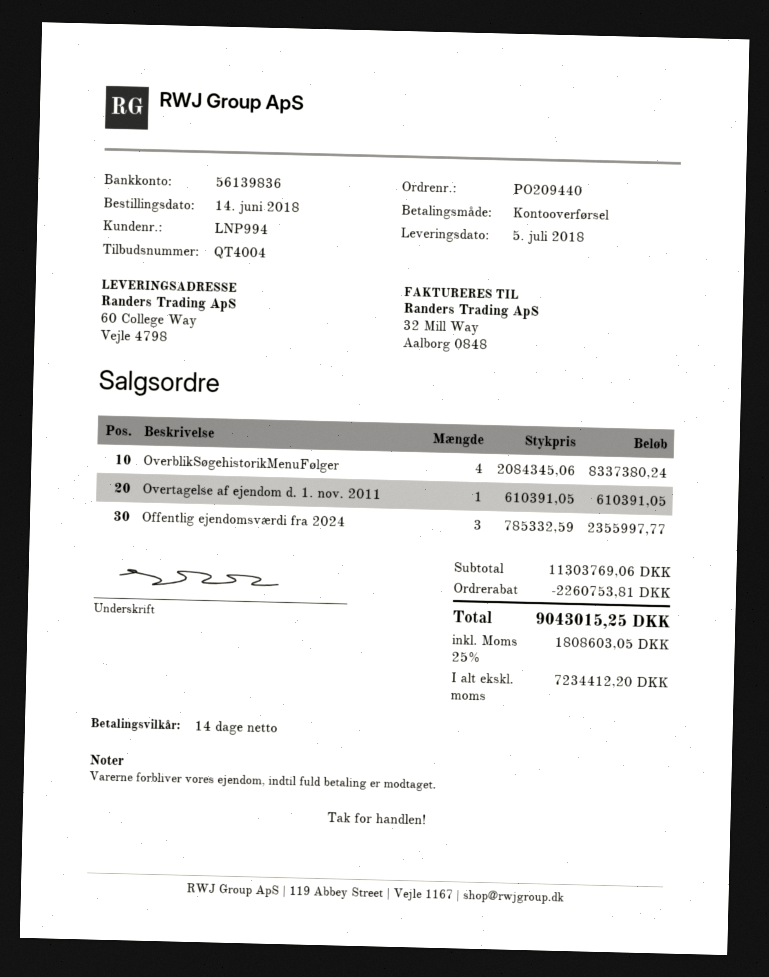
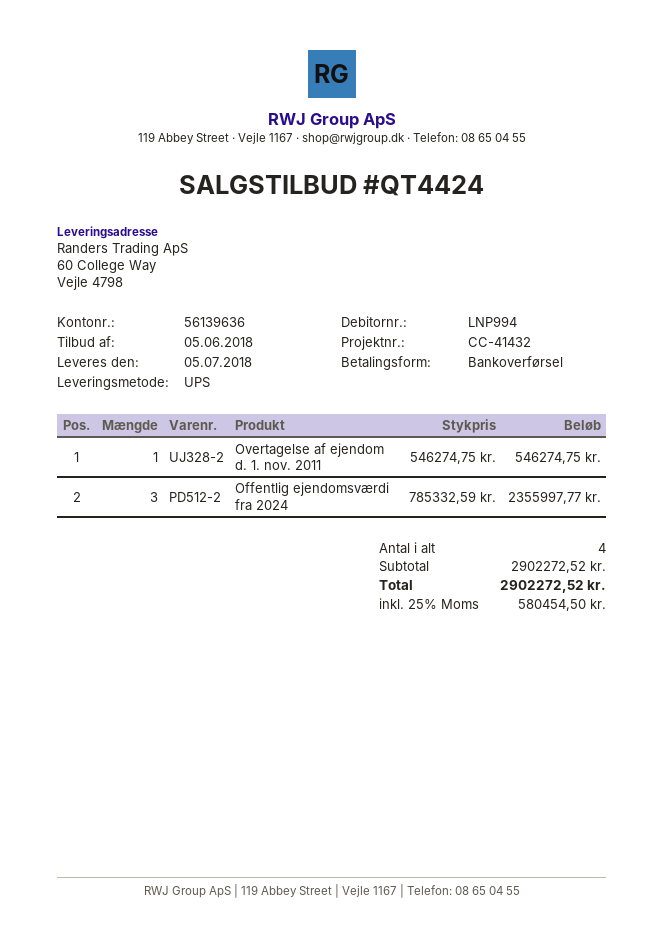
quote number: QT4004 -> QT4424
bank account: 56139836 -> 56139636
OverblikSøgehistorikMenuFølger: 4 x 2084345.06 = 8337380.24 -> none
Overtagelse af ejendom d. 1. nov. 2011: 1 x 610391.05 = 610391.05 -> 1 x 546274.75 = 546274.75
subtotal: 11303769.06 -> 2902272.52
discount: 2260753.81 -> none
tax: 25% = 1808603.05 -> 25% = 580454.50
total: 9043015.25 -> 2902272.52

